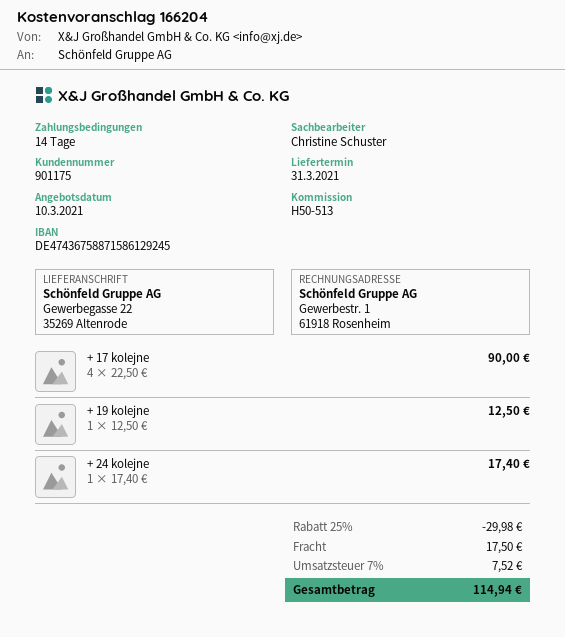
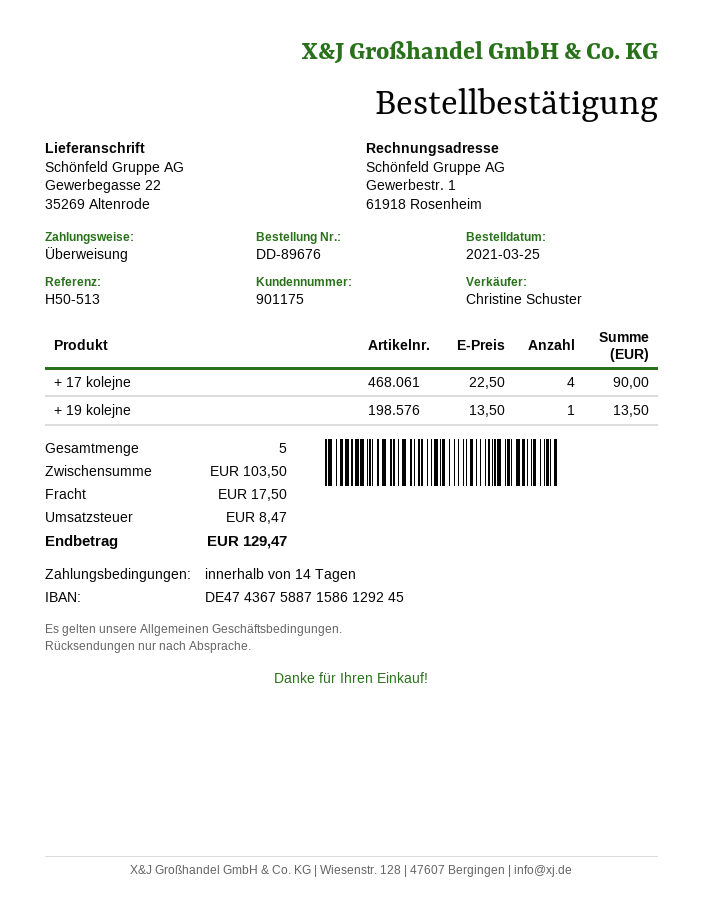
+ 19 kolejne: 1 x 12.50 = 12.50 -> 1 x 13.50 = 13.50
+ 24 kolejne: 1 x 17.40 = 17.40 -> none
discount: 25% = 29.98 -> none
tax: 7.52 -> 8.47
total: 114.94 -> 129.47

